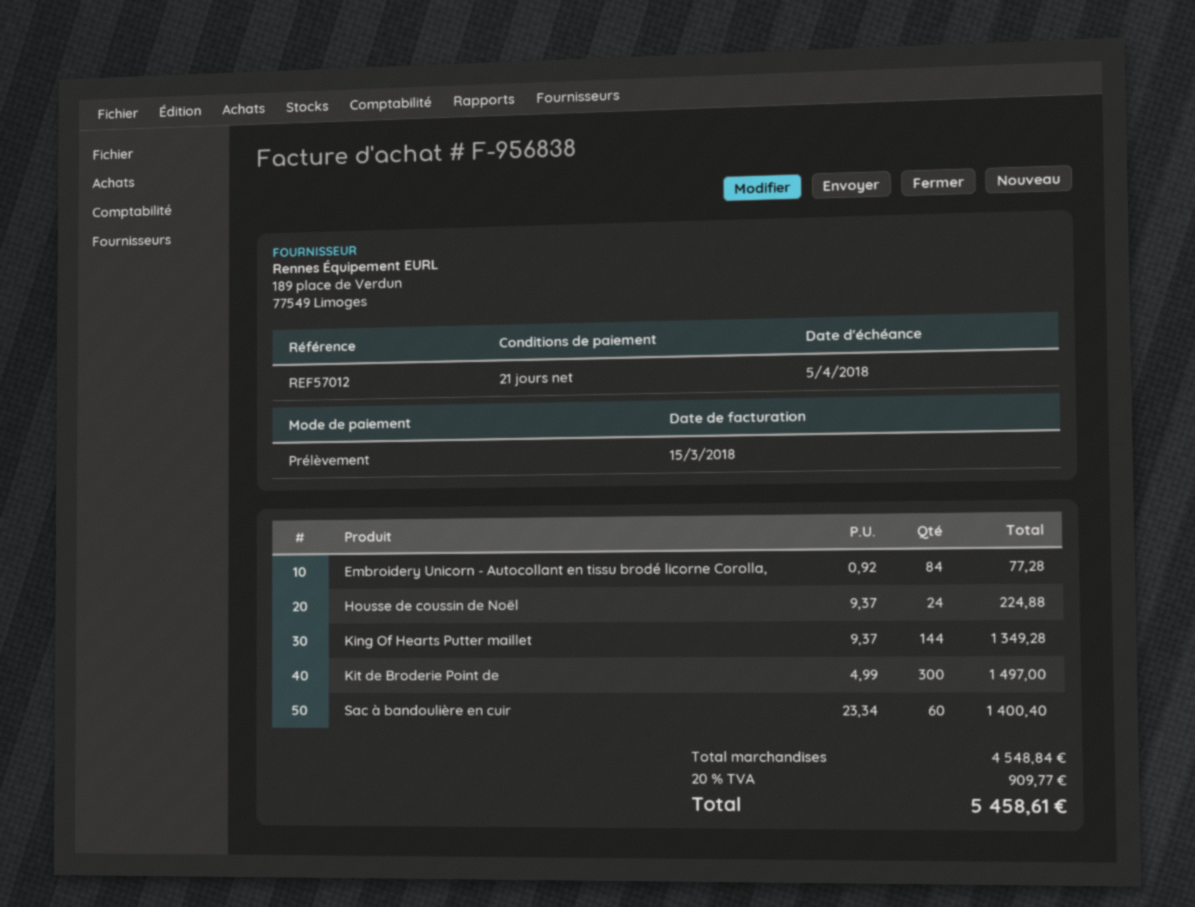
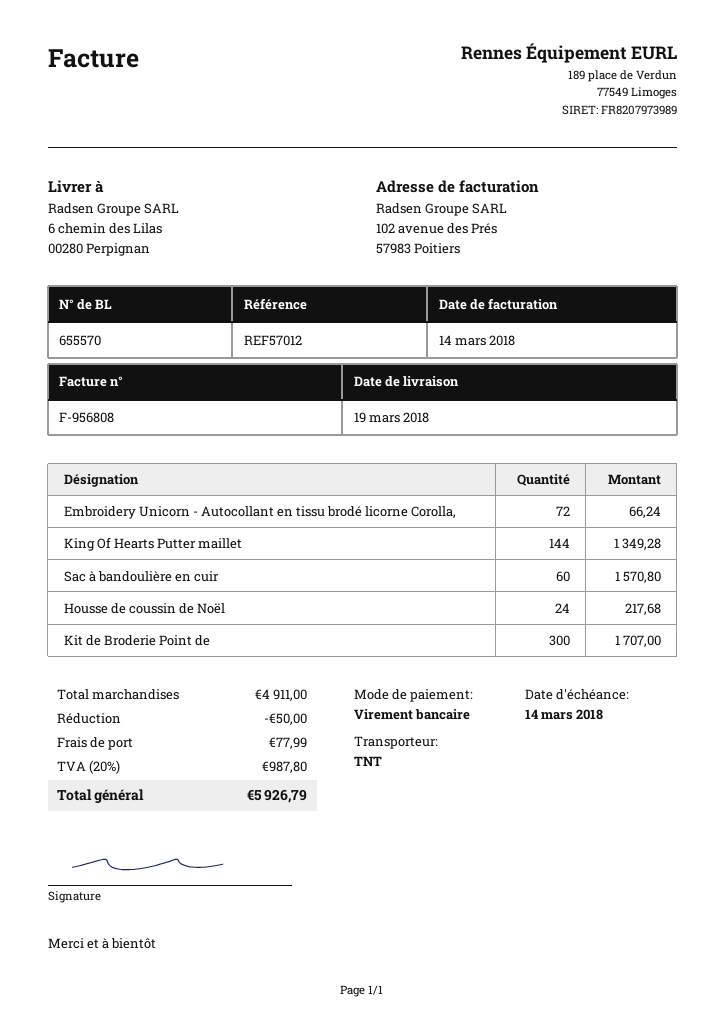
invoice number: F-956838 -> F-956808
invoice date: 2018-03-15 -> 2018-03-14
due date: 2018-04-05 -> 2018-03-14
payment method: direct debit -> bank transfer
Embroidery Unicorn - Autocollant en tissu brodé licorne Corolla,: 84 for 77.28 -> 72 for 66.24
Housse de coussin de Noël: 24 for 224.88 -> 24 for 217.68
Kit de Broderie Point de: 300 for 1497.00 -> 300 for 1707.00
Sac à bandoulière en cuir: 60 for 1400.40 -> 60 for 1570.80
subtotal: 4548.84 -> 4911.00
discount: none -> 50.00
shipping: none -> 77.99
tax: 20% = 909.77 -> 20% = 987.80
total: 5458.61 -> 5926.79

